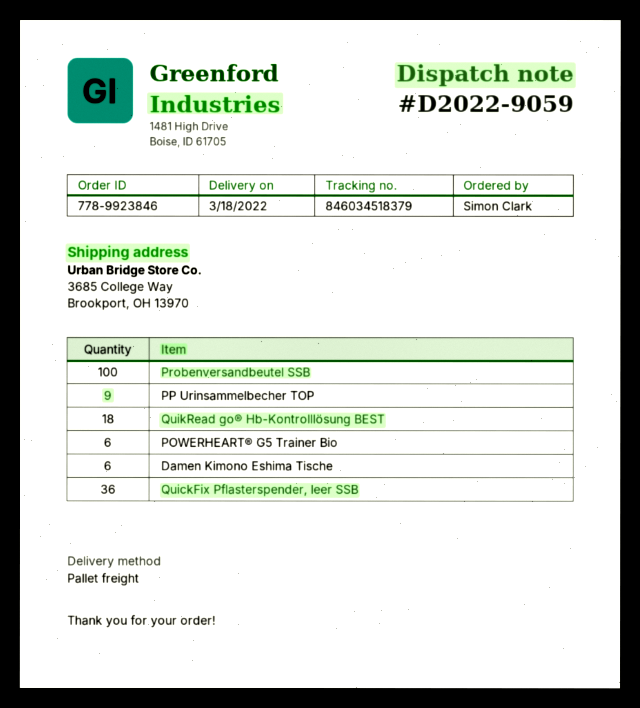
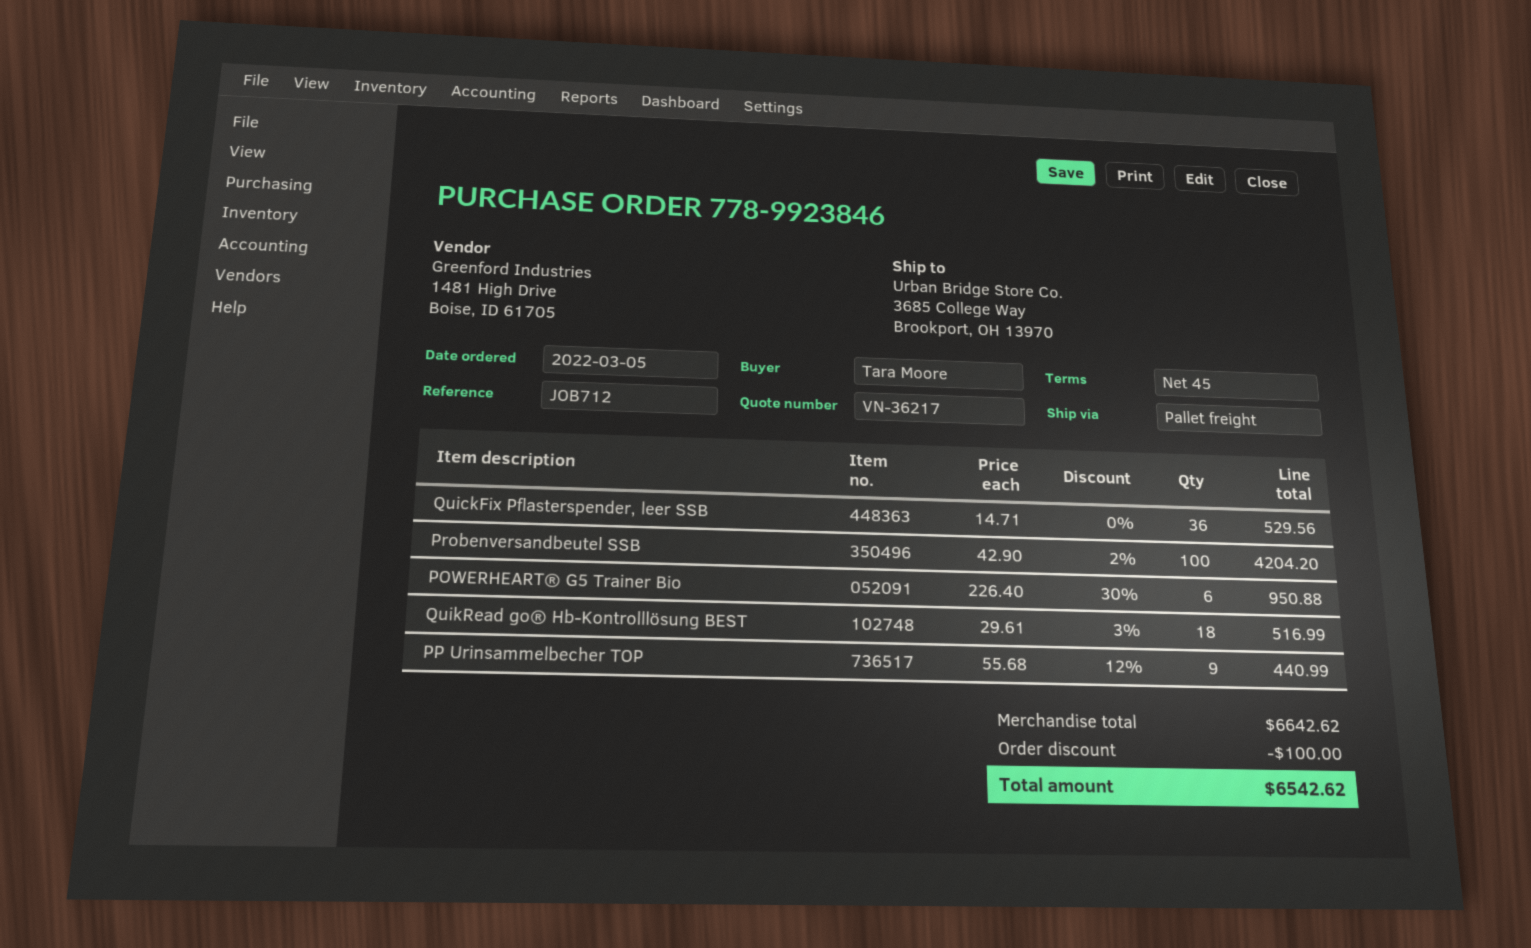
ordered by: Simon Clark -> Tara Moore
Damen Kimono Eshima Tische: 6 -> none

